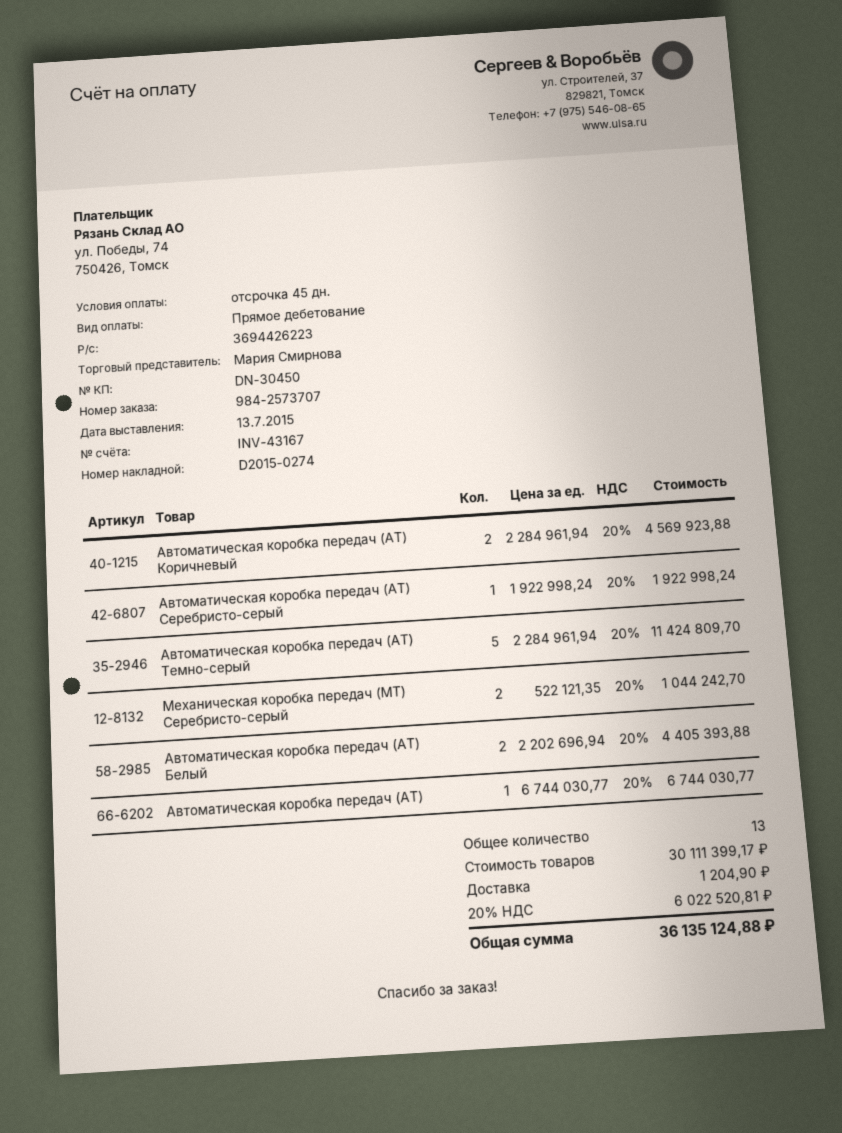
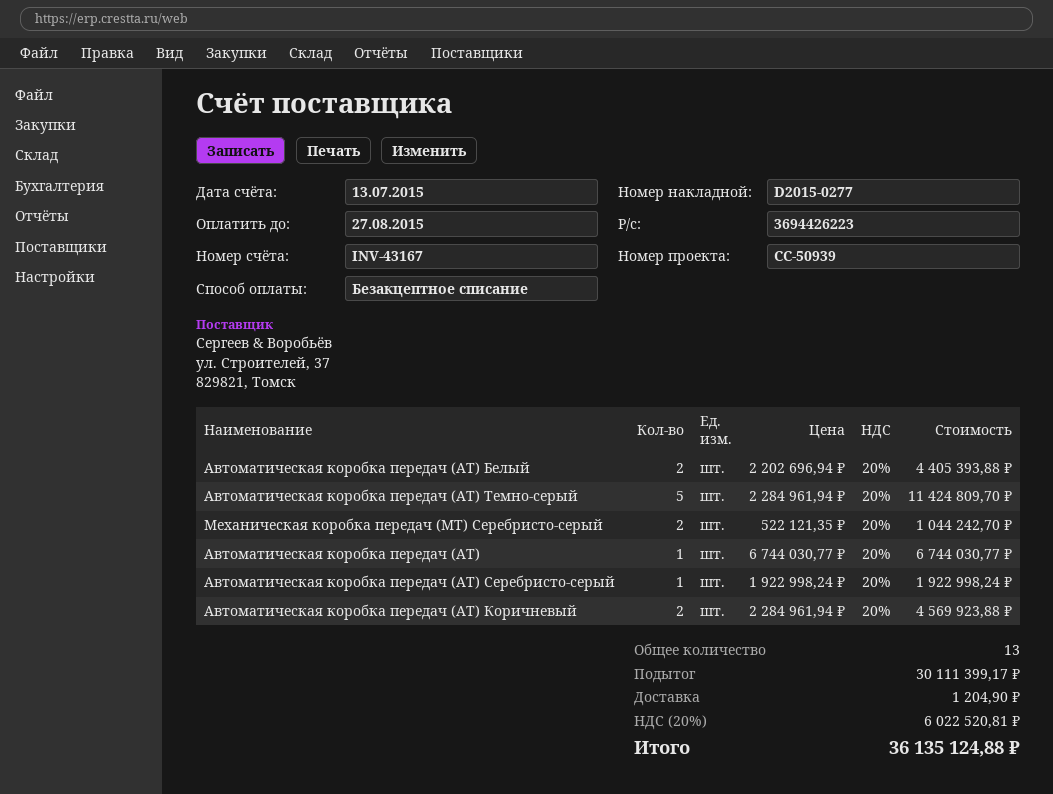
delivery note number: D2015-0274 -> D2015-0277

